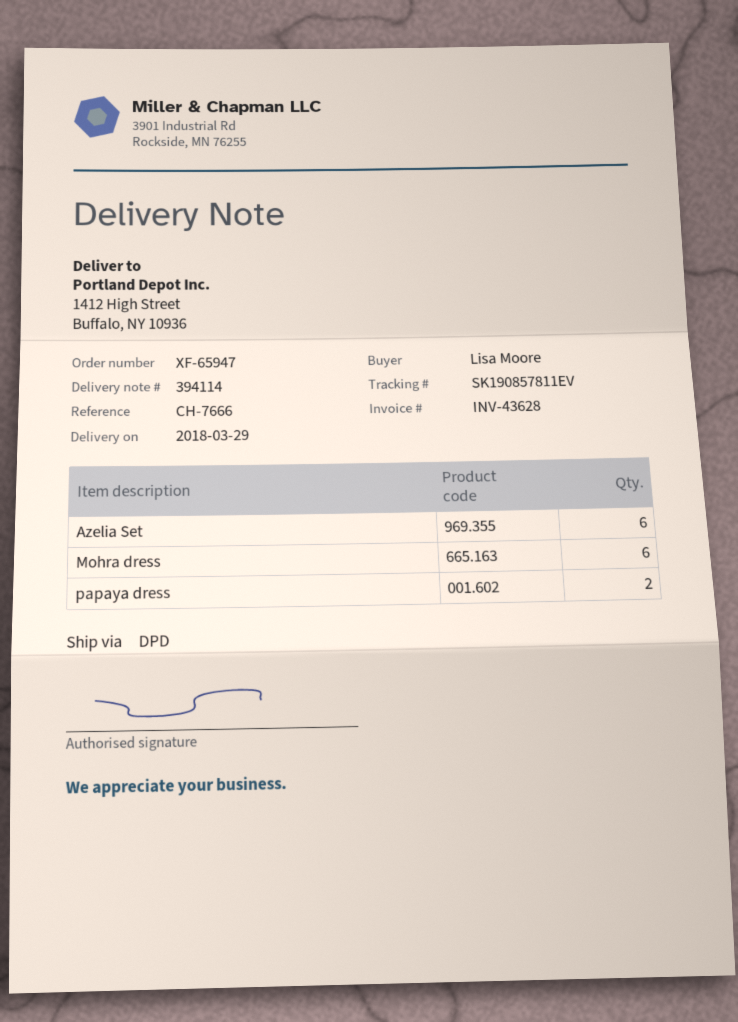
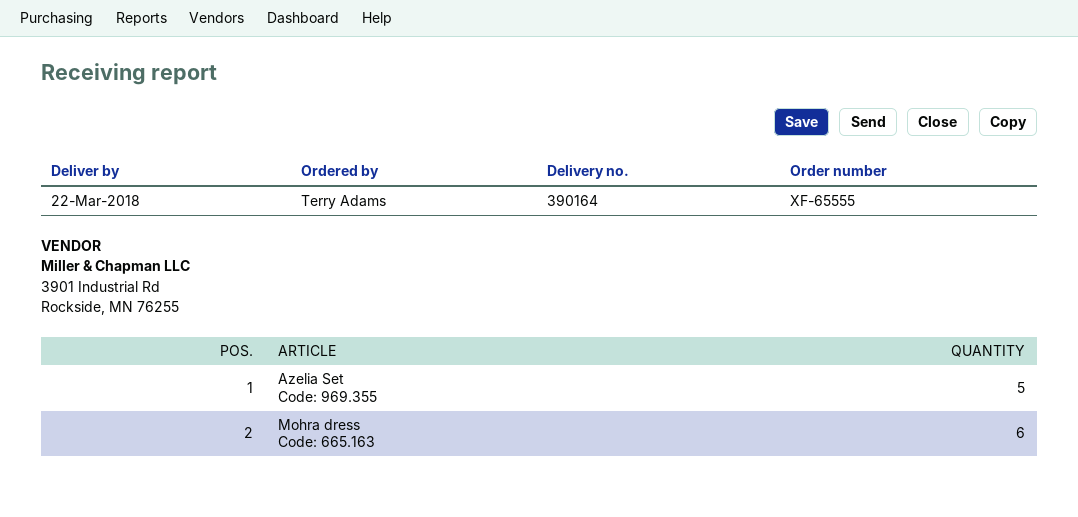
order number: XF-65947 -> XF-65555
delivery note number: 394114 -> 390164
delivery date: 2018-03-29 -> 2018-03-22
ordered by: Lisa Moore -> Terry Adams
Azelia Set: 6 -> 5
papaya dress: 2 -> none

